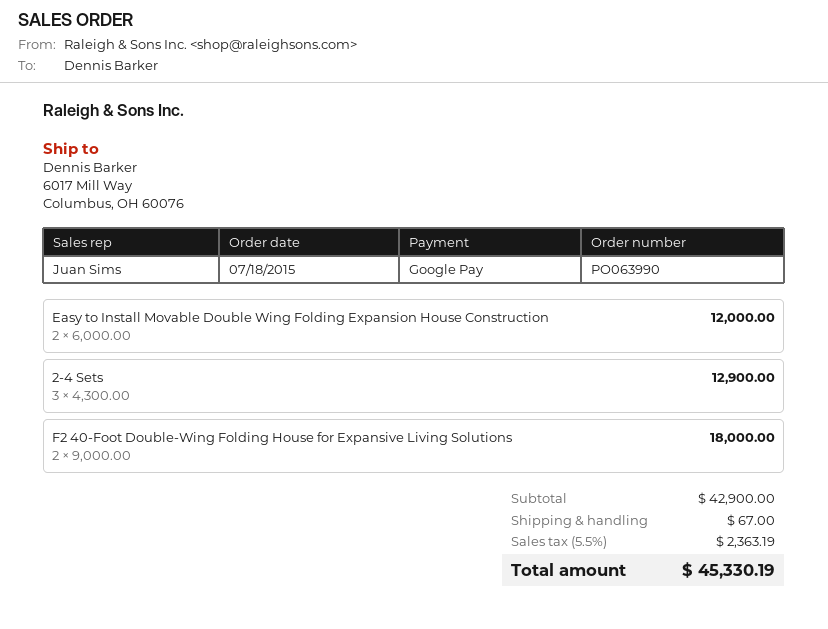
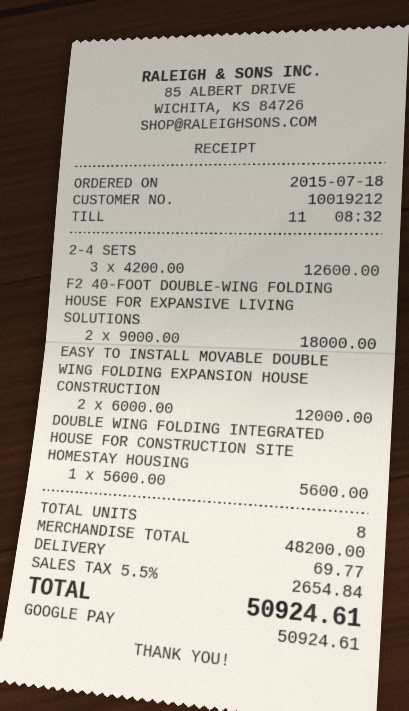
2-4 Sets: 3 x 4300.00 = 12900.00 -> 3 x 4200.00 = 12600.00
DOUBLE WING FOLDING INTEGRATED HOUSE FOR CONSTRUCTION SITE HOMESTAY HOUSING: none -> 1 x 5600.00 = 5600.00
subtotal: 42900.00 -> 48200.00
shipping: 67.00 -> 69.77
tax: 5.5% = 2363.19 -> 5.5% = 2654.84
total: 45330.19 -> 50924.61

